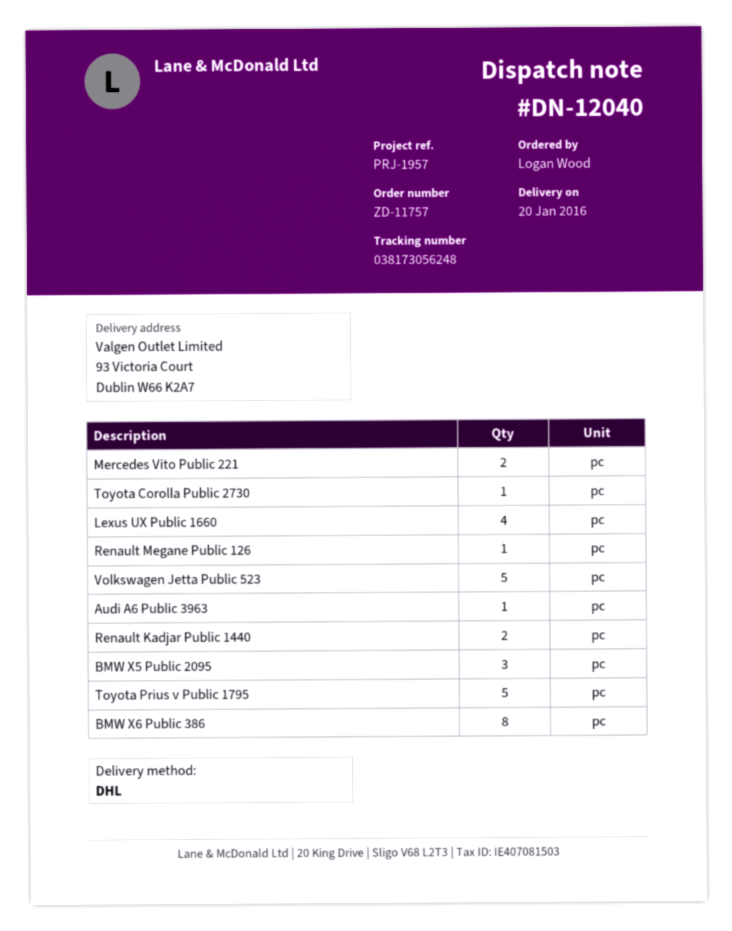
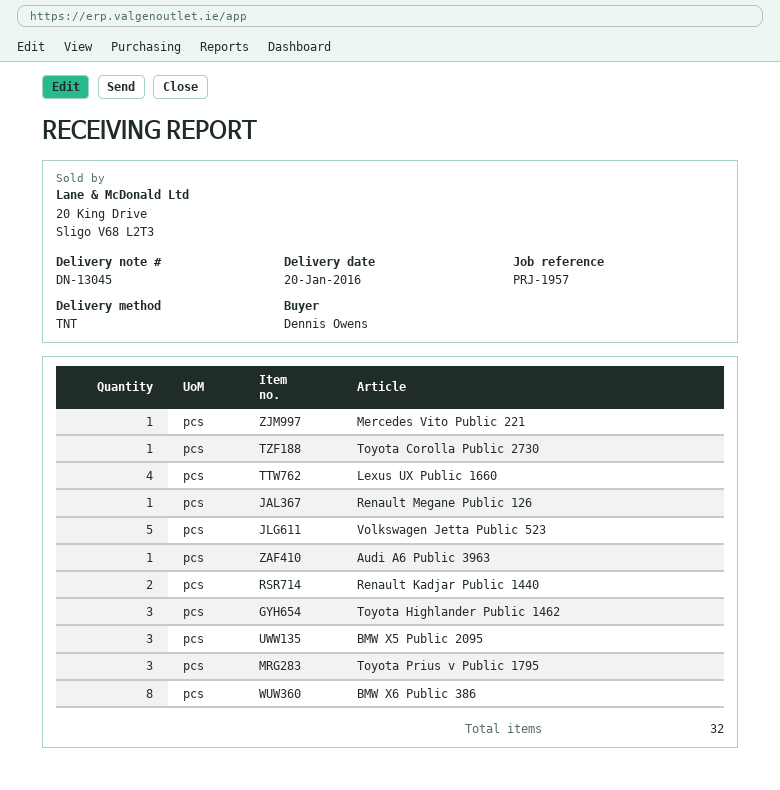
delivery note number: DN-12040 -> DN-13045
ordered by: Logan Wood -> Dennis Owens
shipping method: DHL -> TNT
Mercedes Vito Public 221: 2 -> 1
Toyota Prius v Public 1795: 5 -> 3
Toyota Highlander Public 1462: none -> 3

